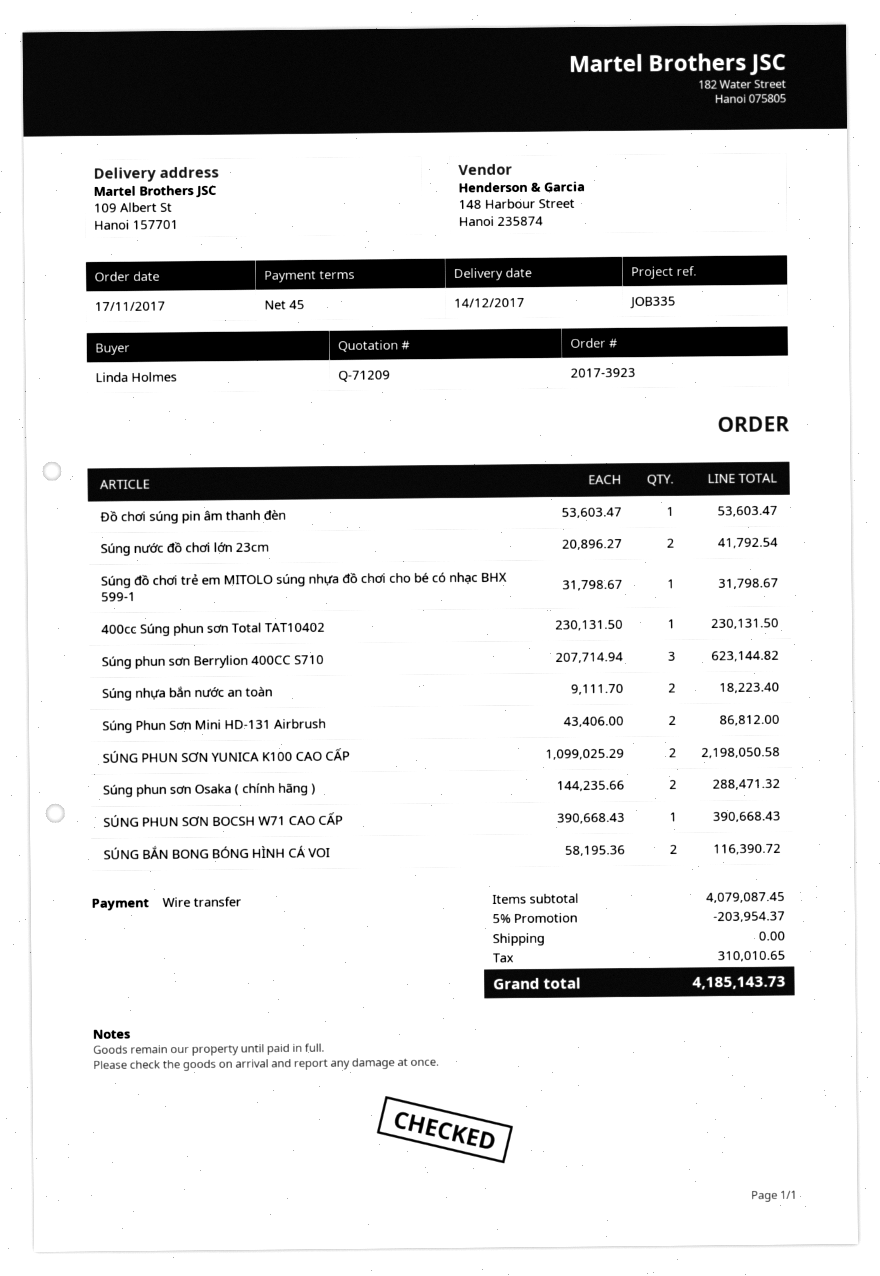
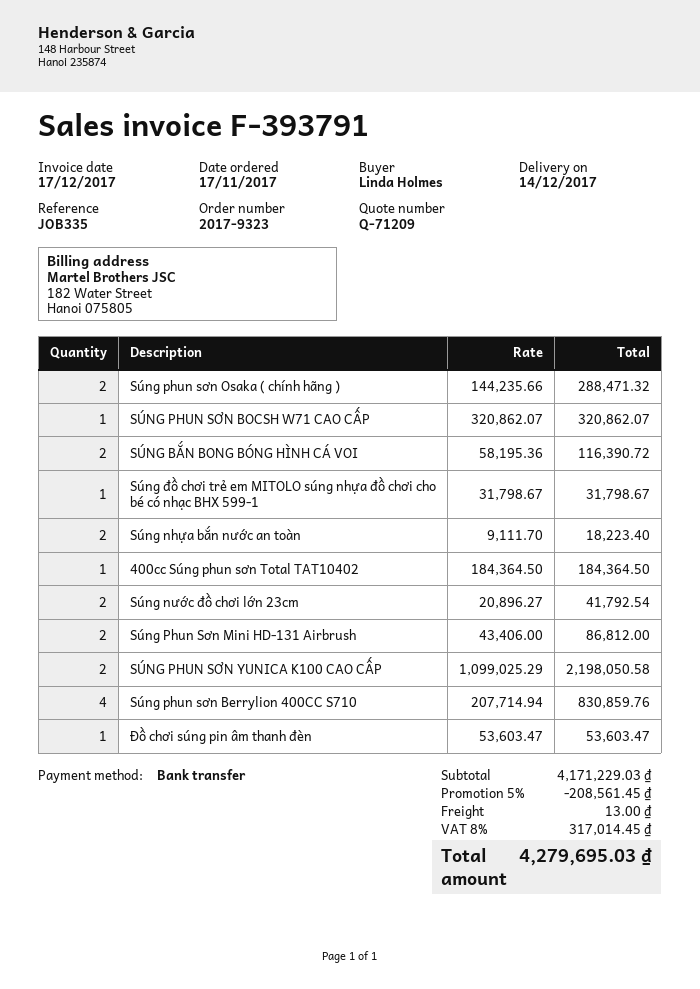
order number: 2017-3923 -> 2017-9323
400cc Súng phun sơn Total TAT10402: 1 x 230131.50 = 230131.50 -> 1 x 184364.50 = 184364.50
Súng phun sơn Berrylion 400CC S710: 3 x 207714.94 = 623144.82 -> 4 x 207714.94 = 830859.76
SÚNG PHUN SƠN BOCSH W71 CAO CẤP: 1 x 390668.43 = 390668.43 -> 1 x 320862.07 = 320862.07
subtotal: 4079087.45 -> 4171229.03
discount: 5% = 203954.37 -> 5% = 208561.45
shipping: 0.00 -> 13.00
tax: 310010.65 -> 317014.45
total: 4185143.73 -> 4279695.03

